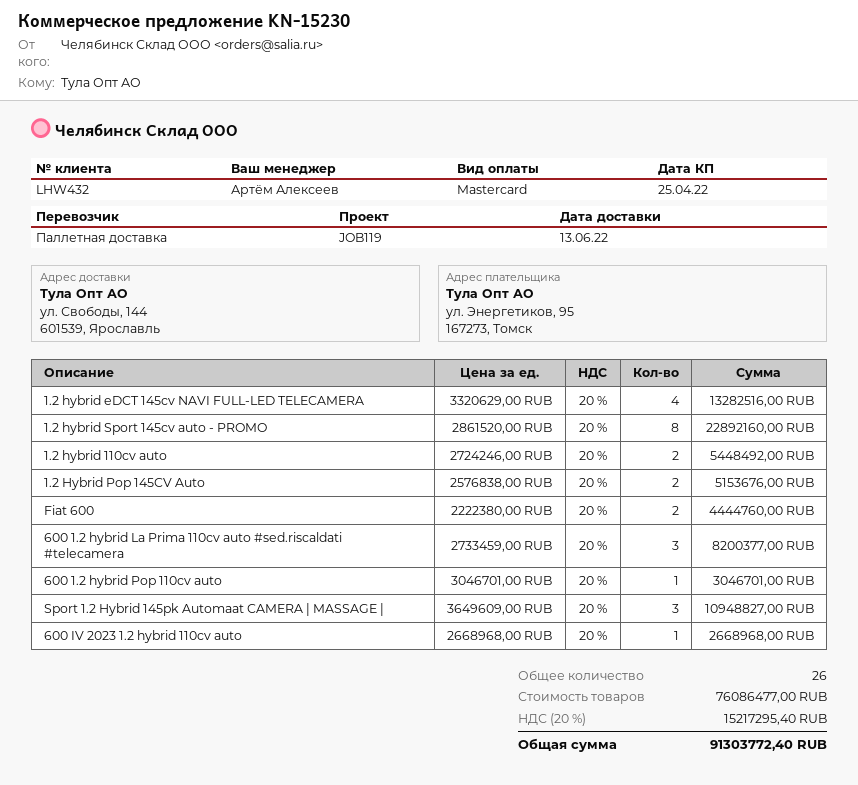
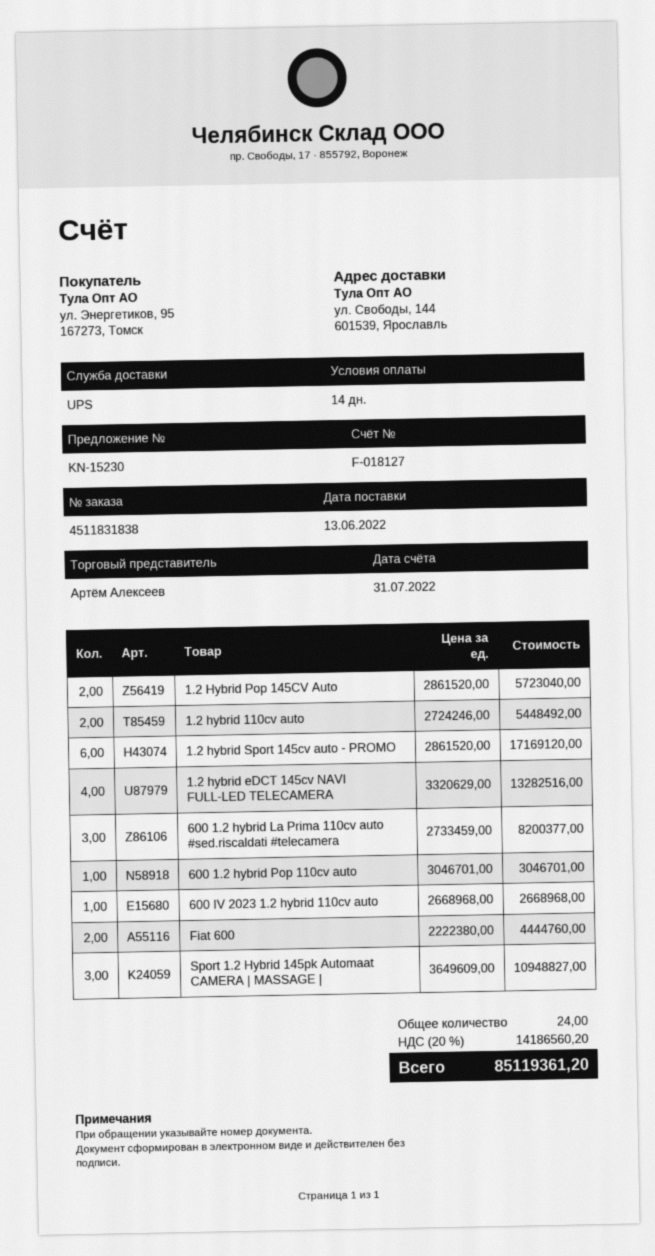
shipping method: pallet freight -> UPS
1.2 hybrid Sport 145cv auto - PROMO: 8 x 2861520.00 = 22892160.00 -> 6 x 2861520.00 = 17169120.00
1.2 Hybrid Pop 145CV Auto: 2 x 2576838.00 = 5153676.00 -> 2 x 2861520.00 = 5723040.00
total quantity: 26 -> 24
tax: 20% = 15217295.40 -> 20% = 14186560.20
total: 91303772.40 -> 85119361.20

